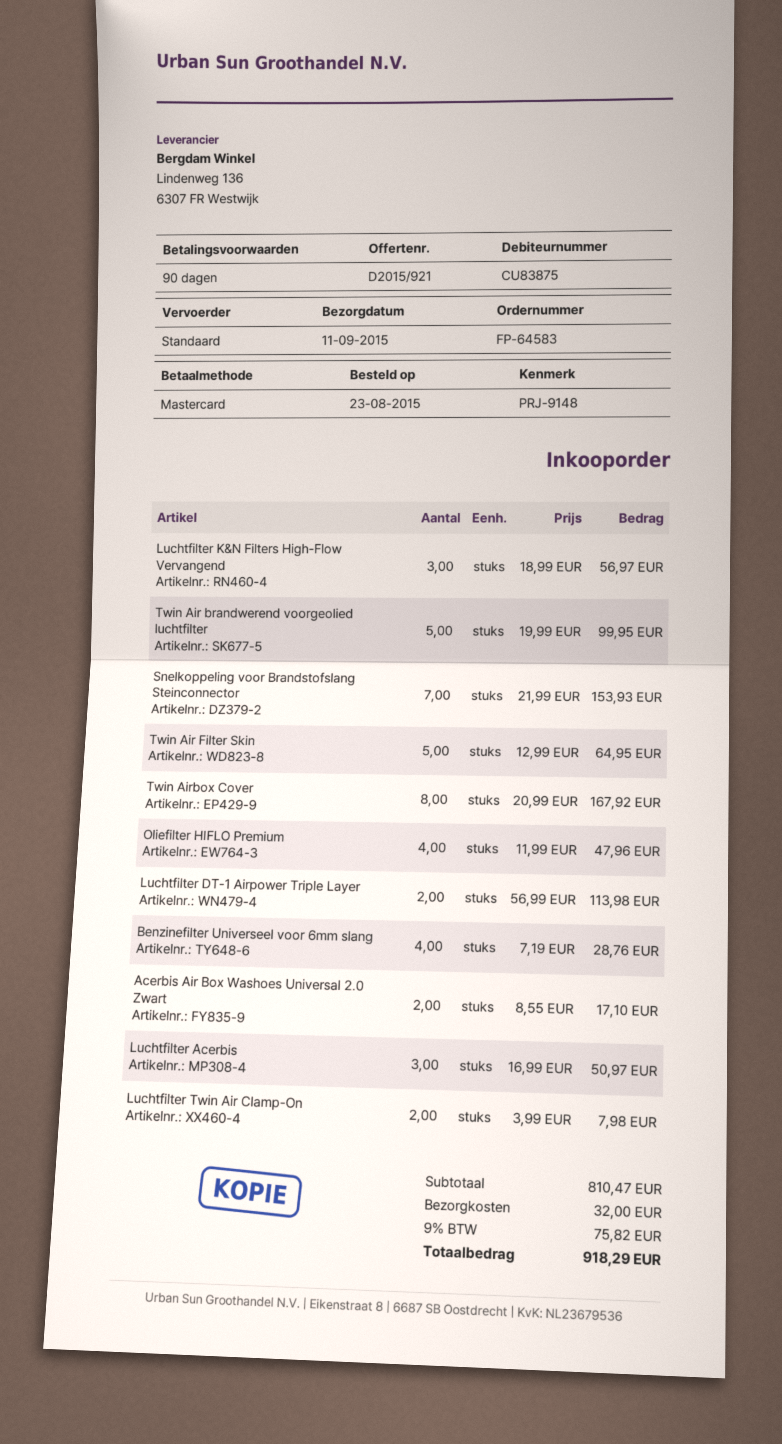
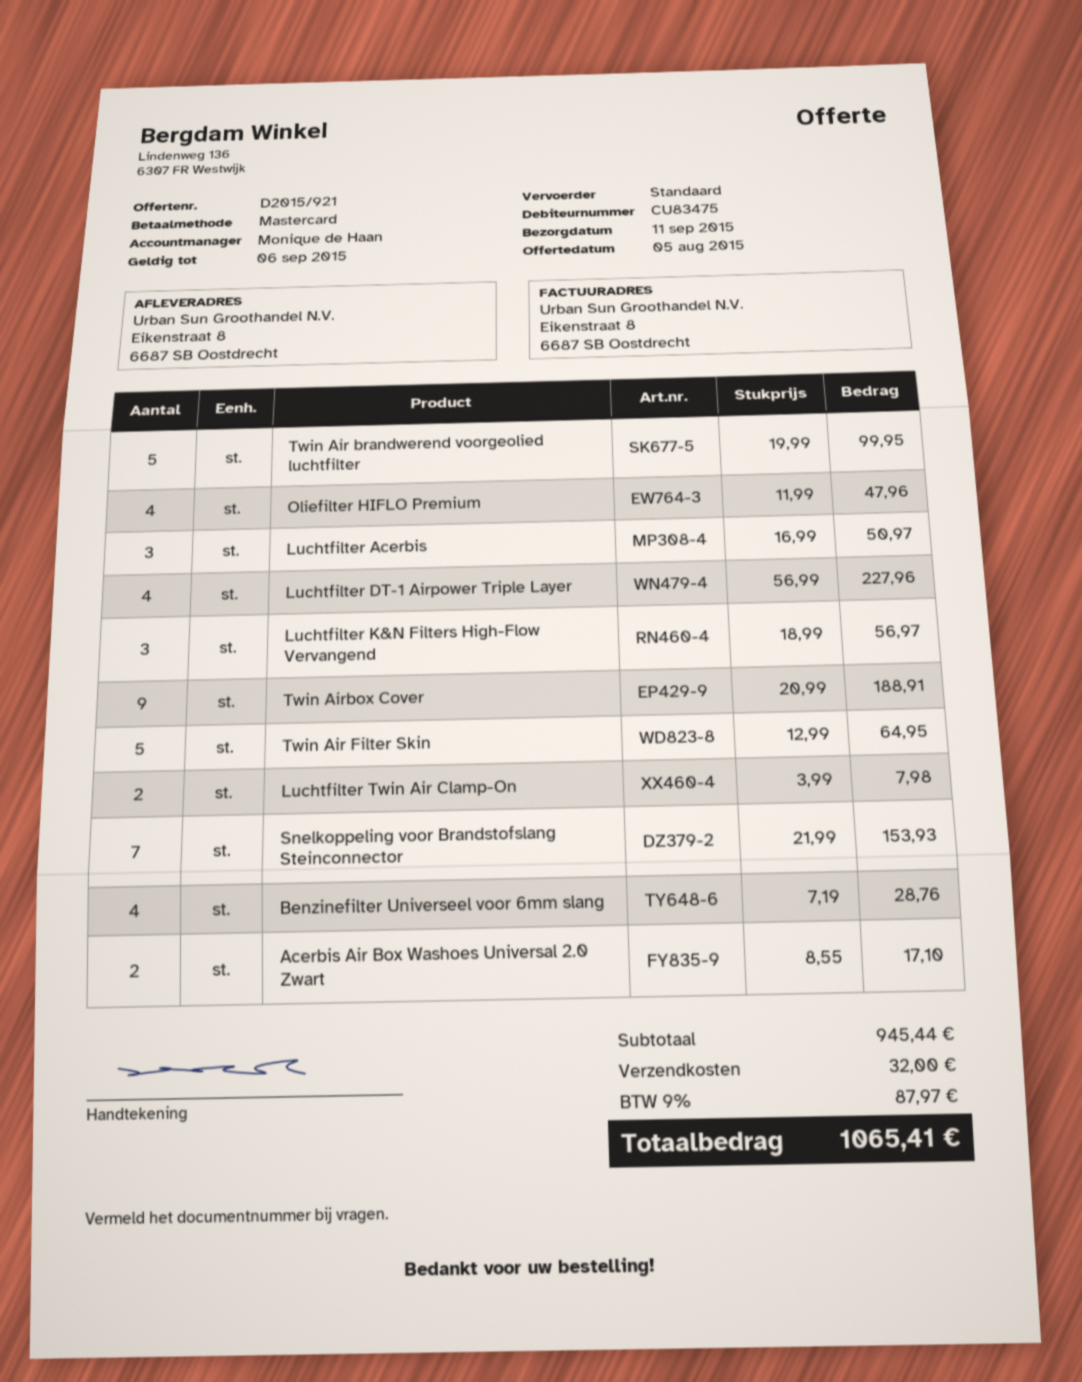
customer number: CU83875 -> CU83475
Twin Airbox Cover: 8 x 20.99 = 167.92 -> 9 x 20.99 = 188.91
Luchtfilter DT-1 Airpower Triple Layer: 2 x 56.99 = 113.98 -> 4 x 56.99 = 227.96
subtotal: 810.47 -> 945.44
tax: 9% = 75.82 -> 9% = 87.97
total: 918.29 -> 1065.41

